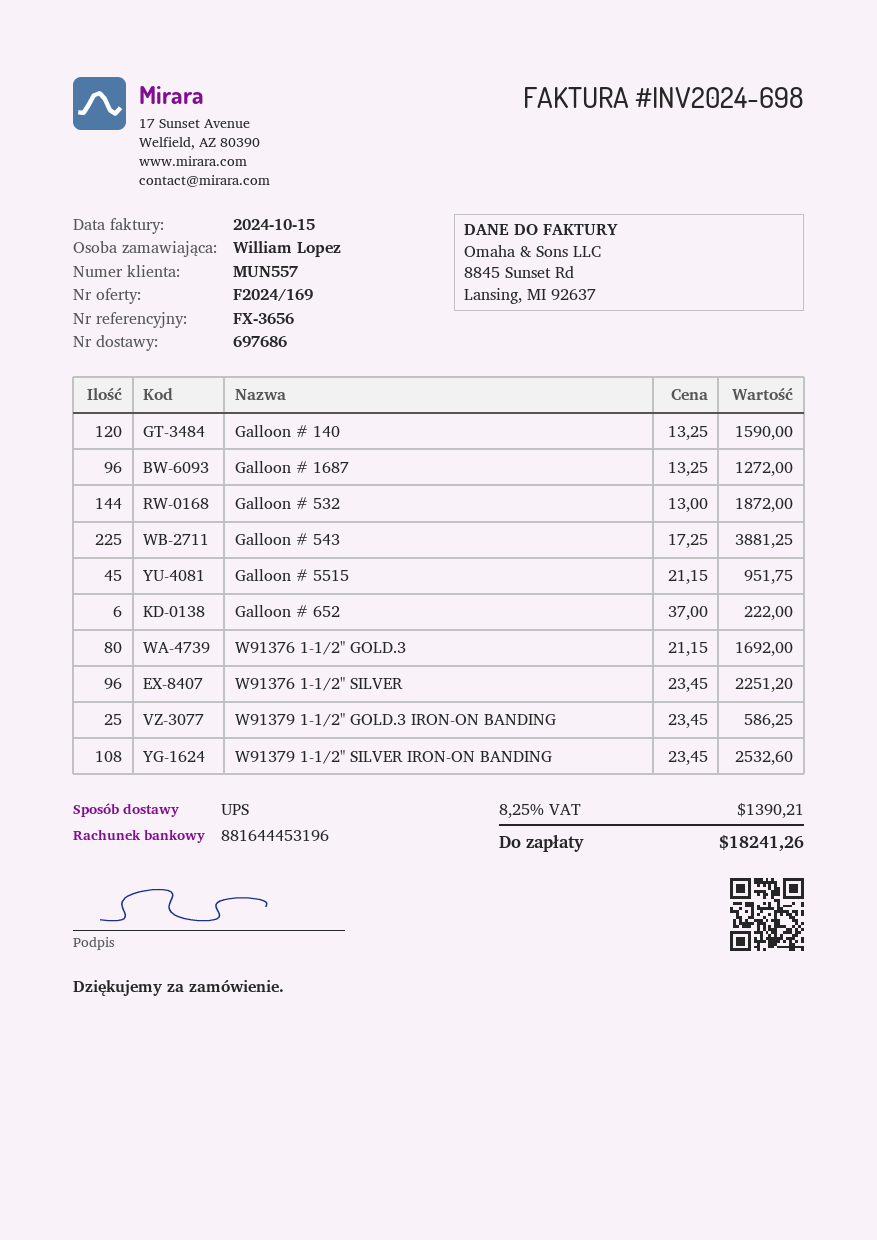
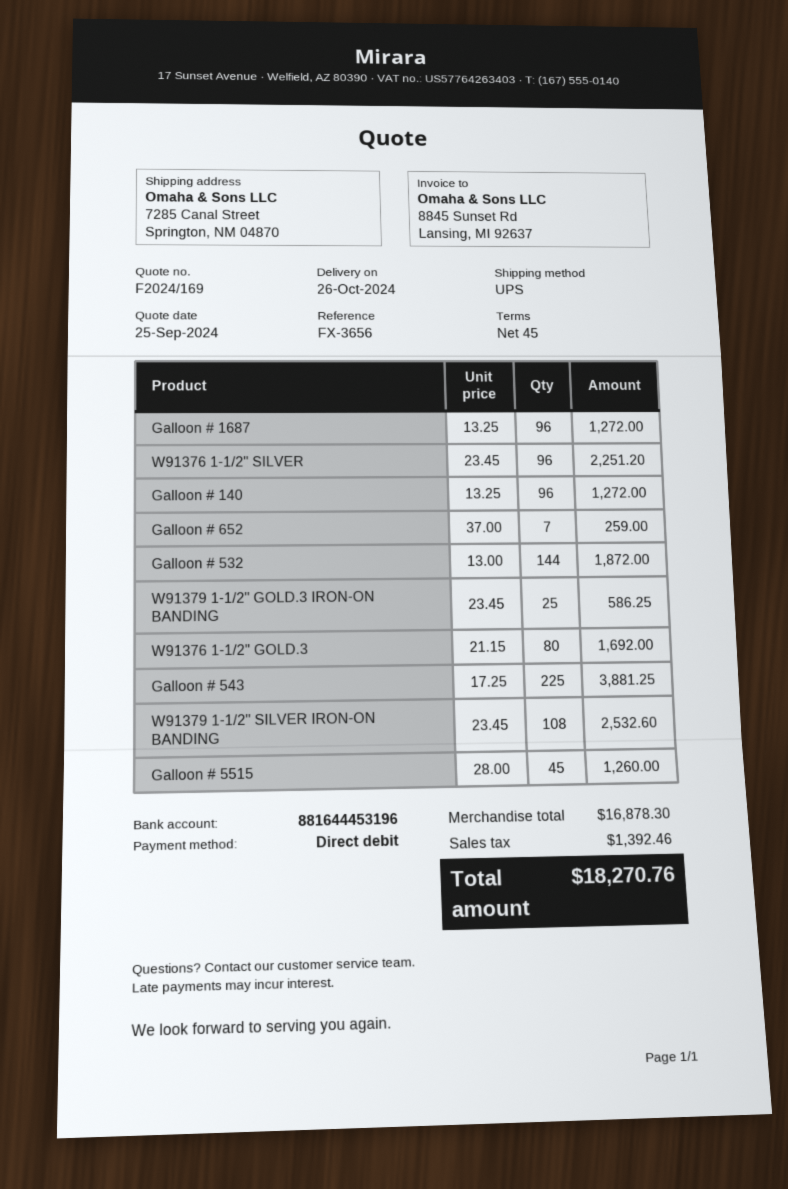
Galloon # 140: 120 x 13.25 = 1590.00 -> 96 x 13.25 = 1272.00
Galloon # 5515: 45 x 21.15 = 951.75 -> 45 x 28.00 = 1260.00
Galloon # 652: 6 x 37.00 = 222.00 -> 7 x 37.00 = 259.00
tax: 1390.21 -> 1392.46
total: 18241.26 -> 18270.76

